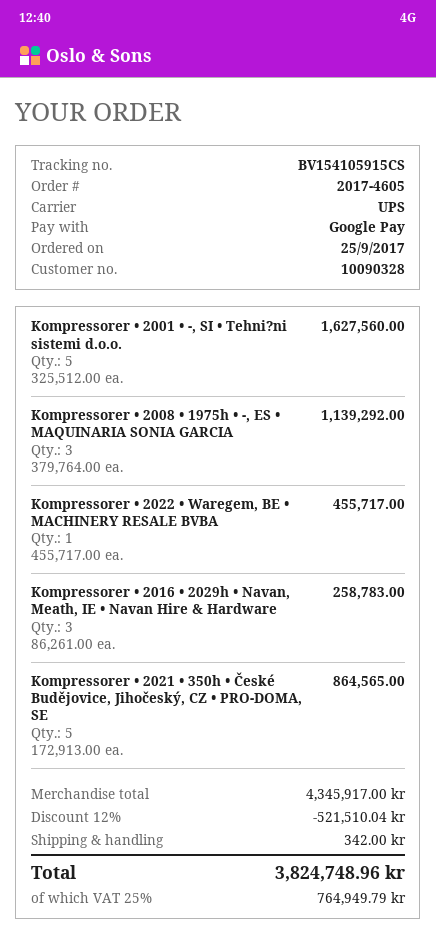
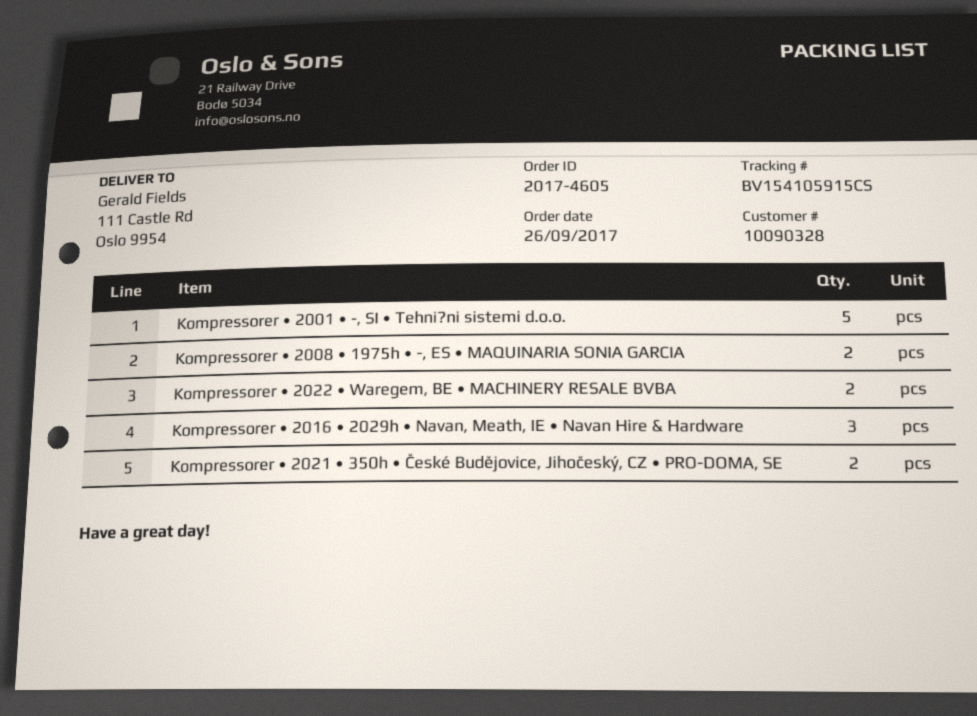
order date: 2017-09-25 -> 2017-09-26
Kompressorer • 2008 • 1975h • -, ES • MAQUINARIA SONIA GARCIA: 3 -> 2
Kompressorer • 2022 • Waregem, BE • MACHINERY RESALE BVBA: 1 -> 2
Kompressorer • 2021 • 350h • České Budějovice, Jihočeský, CZ • PRO-DOMA, SE: 5 -> 2

